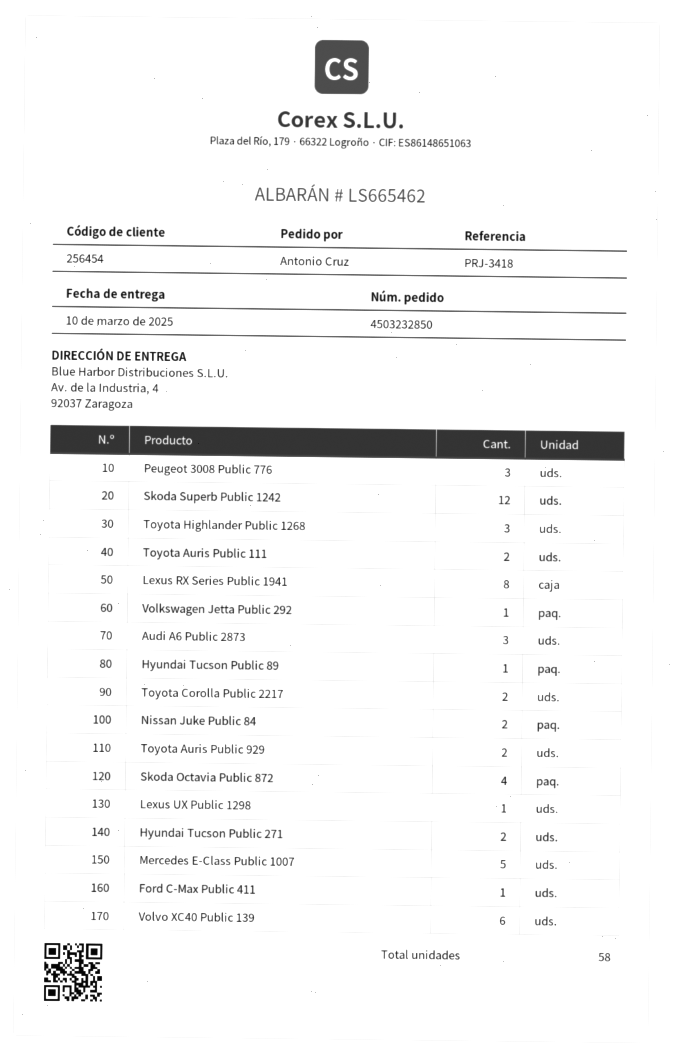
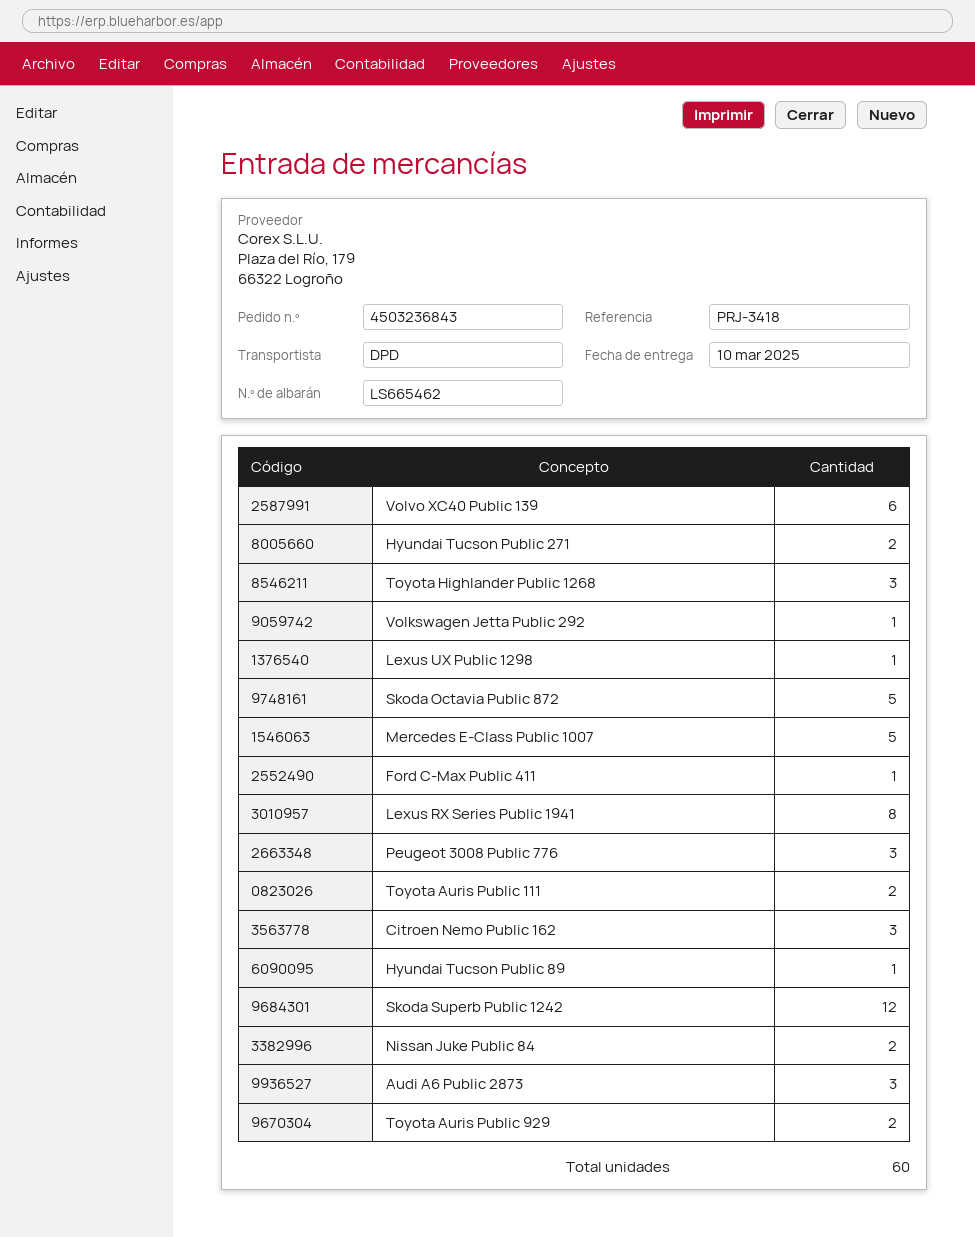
order number: 4503232850 -> 4503236843
Toyota Corolla Public 2217: 2 -> none
Skoda Octavia Public 872: 4 -> 5
Citroen Nemo Public 162: none -> 3
total quantity: 58 -> 60

